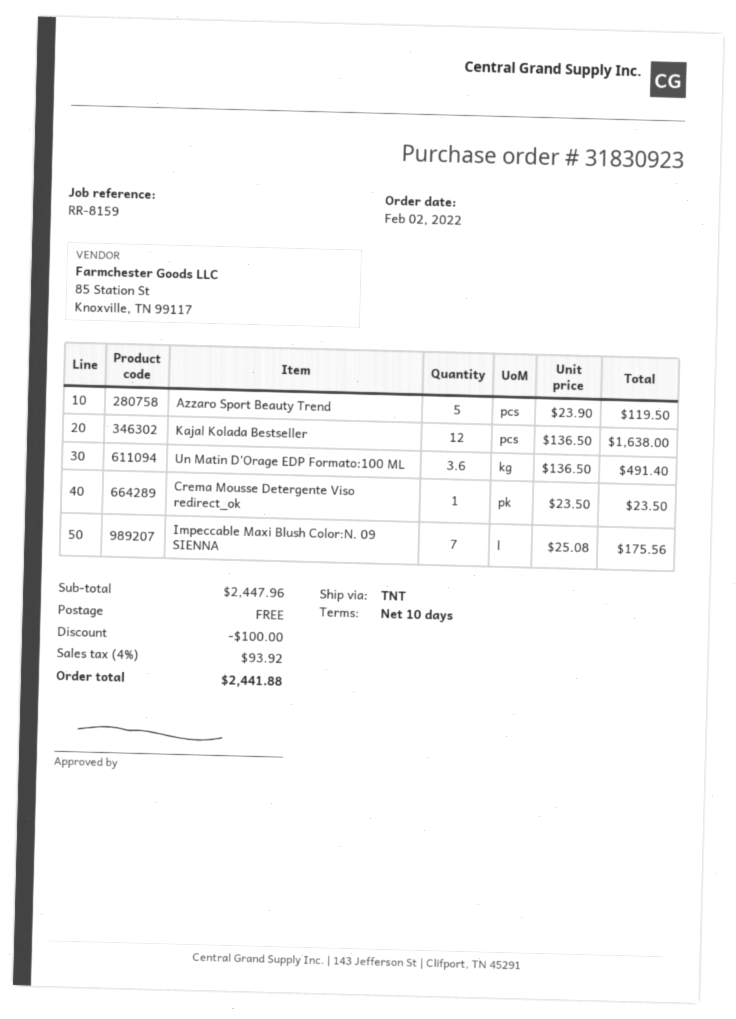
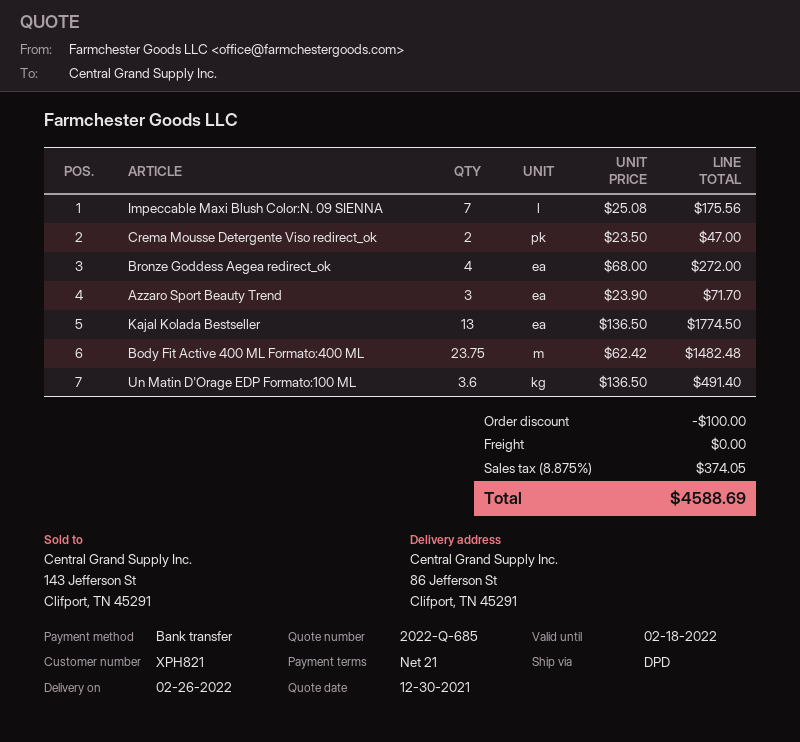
payment terms: 10 days -> 21 days
shipping method: TNT -> DPD
Azzaro Sport Beauty Trend: 5 x 23.90 = 119.50 -> 3 x 23.90 = 71.70
Kajal Kolada Bestseller: 12 x 136.50 = 1638.00 -> 13 x 136.50 = 1774.50
Crema Mousse Detergente Viso redirect_ok: 1 x 23.50 = 23.50 -> 2 x 23.50 = 47.00
Bronze Goddess Aegea redirect_ok: none -> 4 x 68.00 = 272.00
Body Fit Active 400 ML Formato:400 ML: none -> 23.75 x 62.42 = 1482.48
tax: 4% = 93.92 -> 8.875% = 374.05
total: 2441.88 -> 4588.69

